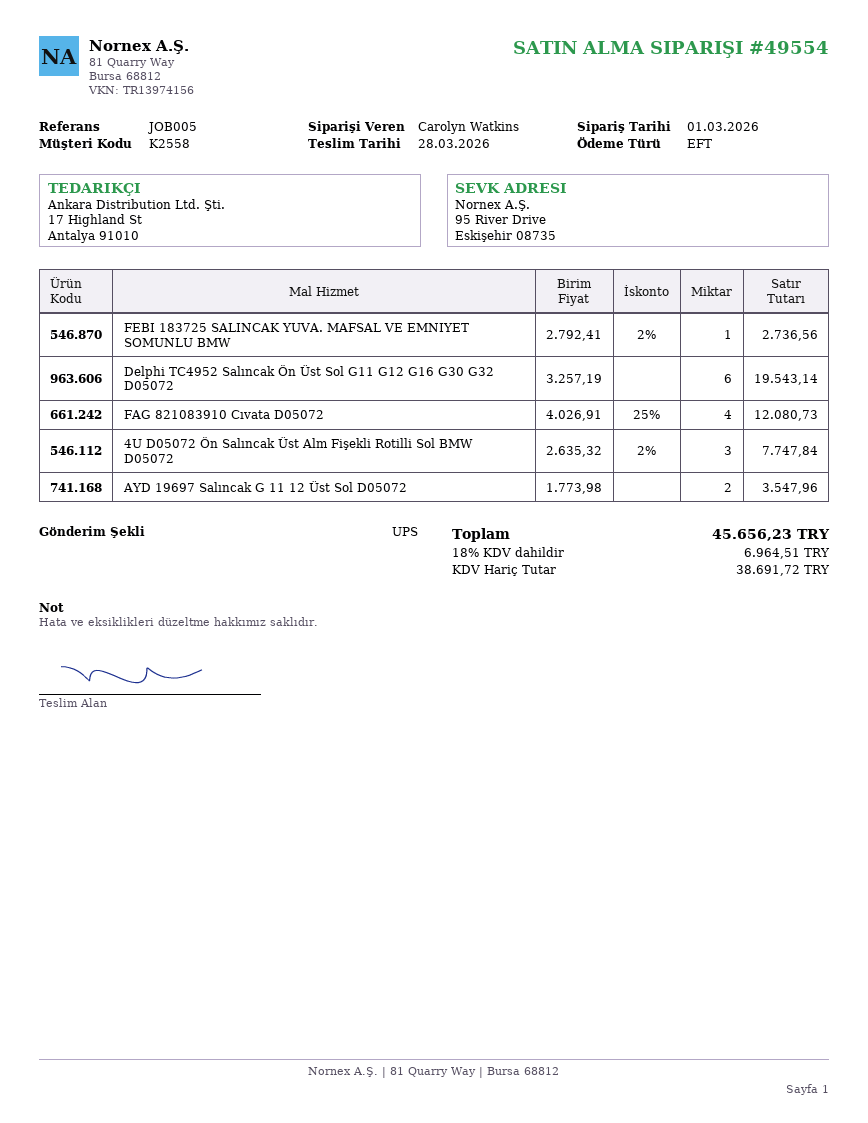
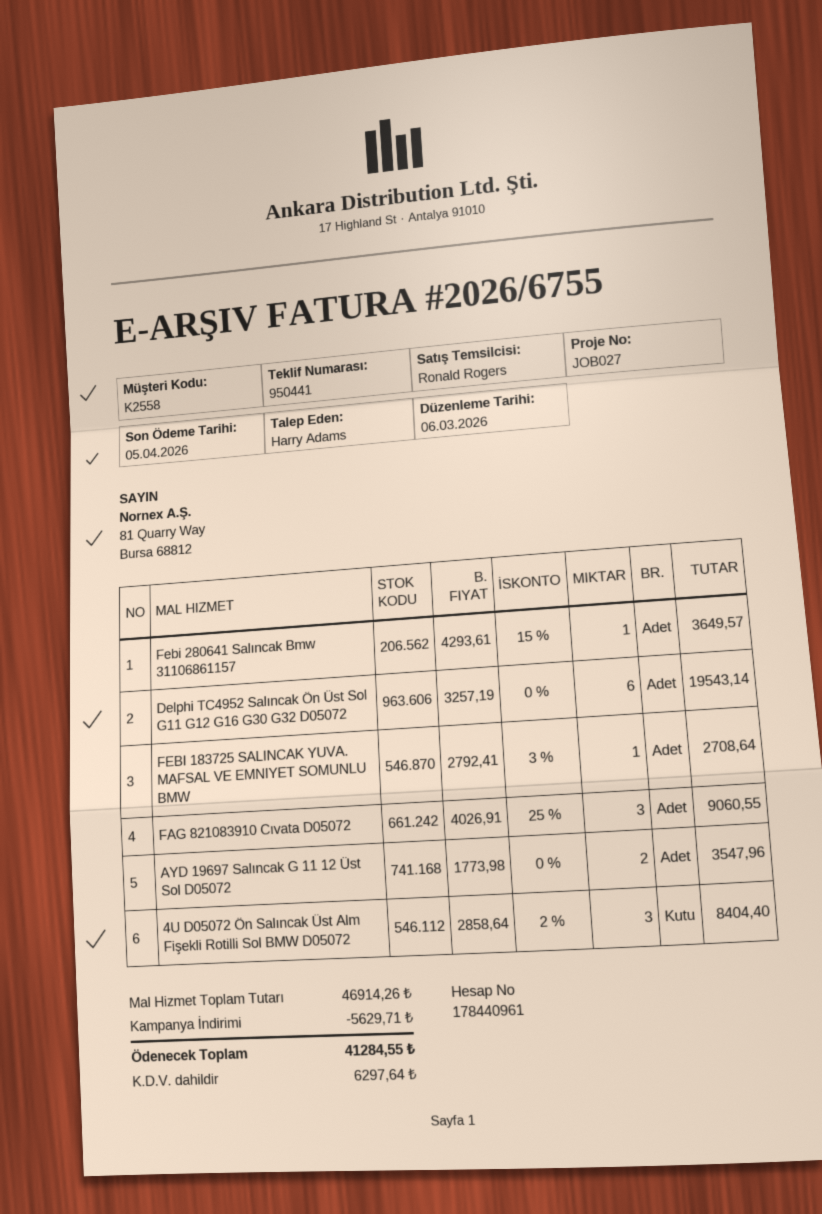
reference: JOB005 -> JOB027
ordered by: Carolyn Watkins -> Harry Adams
FEBI 183725 SALINCAK YUVA. MAFSAL VE EMNIYET SOMUNLU BMW: 1 x 2792.41 - 2% = 2736.56 -> 1 x 2792.41 - 3% = 2708.64
FAG 821083910 Cıvata D05072: 4 x 4026.91 - 25% = 12080.73 -> 3 x 4026.91 - 25% = 9060.55
4U D05072 Ön Salıncak Üst Alm Fişekli Rotilli Sol BMW D05072: 3 x 2635.32 - 2% = 7747.84 -> 3 x 2858.64 - 2% = 8404.40
Febi 280641 Salıncak Bmw 31106861157: none -> 1 x 4293.61 - 15% = 3649.57
discount: none -> 5629.71
tax: 6964.51 -> 6297.64
total: 45656.23 -> 41284.55

